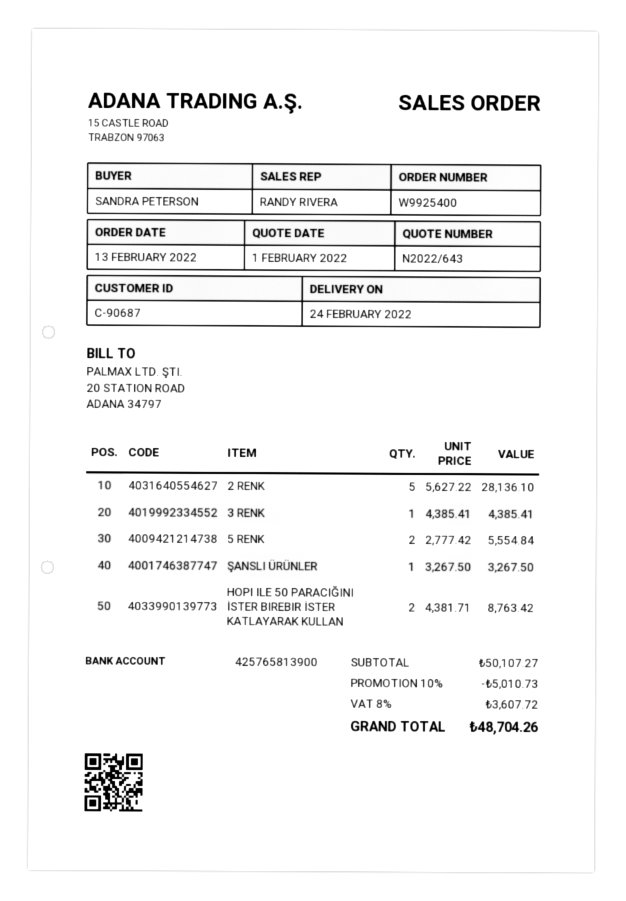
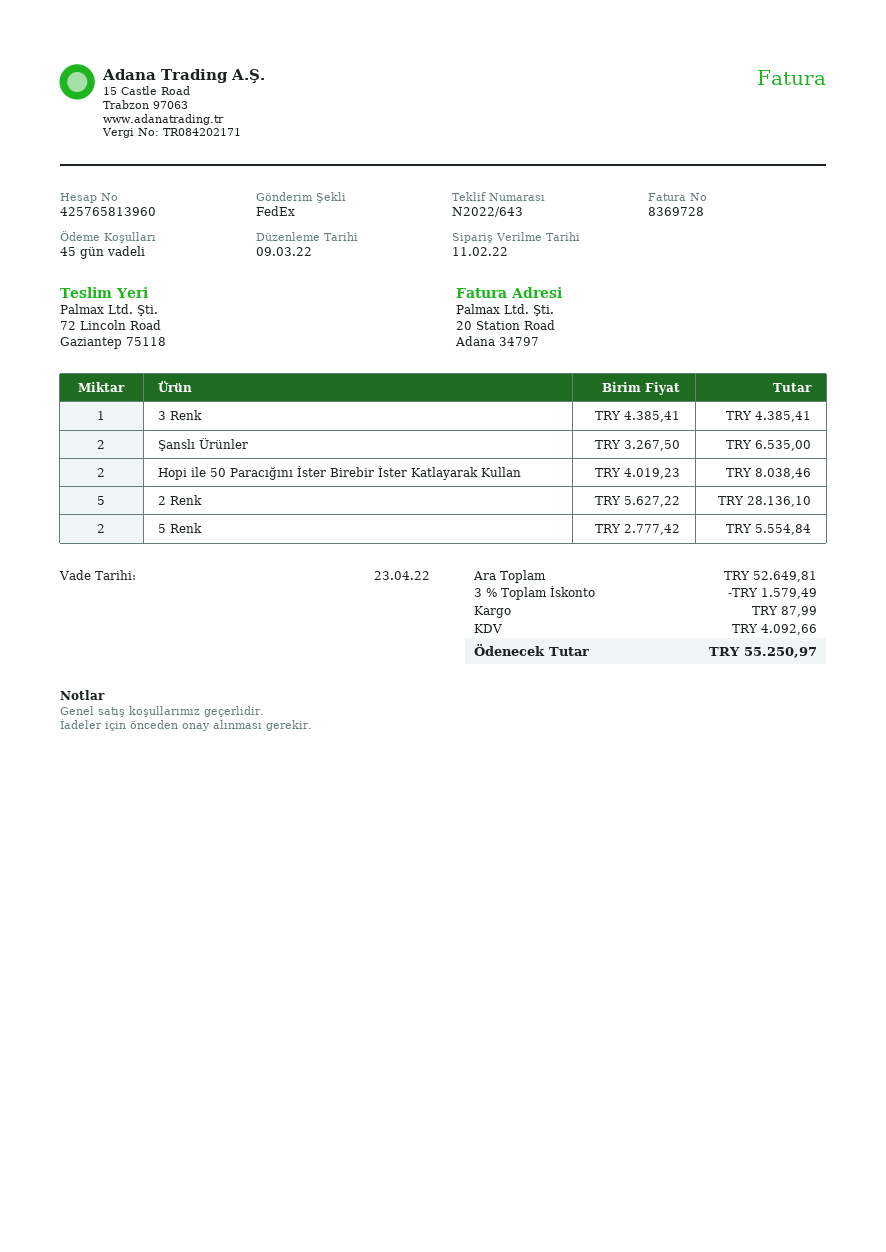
order date: 2022-02-13 -> 2022-02-11
bank account: 425765813900 -> 425765813960
ŞANSLI ÜRÜNLER: 1 x 3267.50 = 3267.50 -> 2 x 3267.50 = 6535.00
HOPI ILE 50 PARACIĞINI İSTER BIREBIR İSTER KATLAYARAK KULLAN: 2 x 4381.71 = 8763.42 -> 2 x 4019.23 = 8038.46
subtotal: 50107.27 -> 52649.81
discount: 10% = 5010.73 -> 3% = 1579.49
shipping: none -> 87.99
tax: 3607.72 -> 4092.66
total: 48704.26 -> 55250.97

